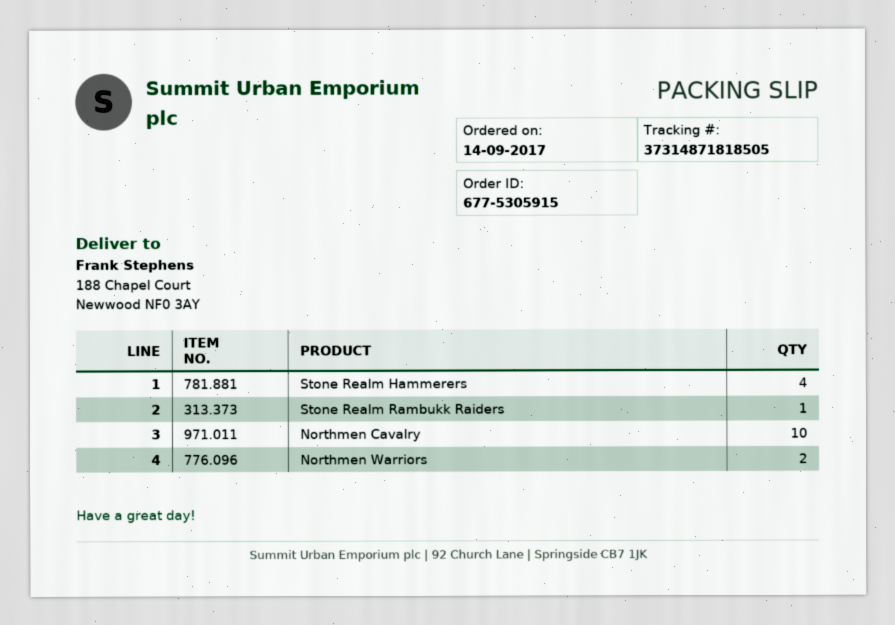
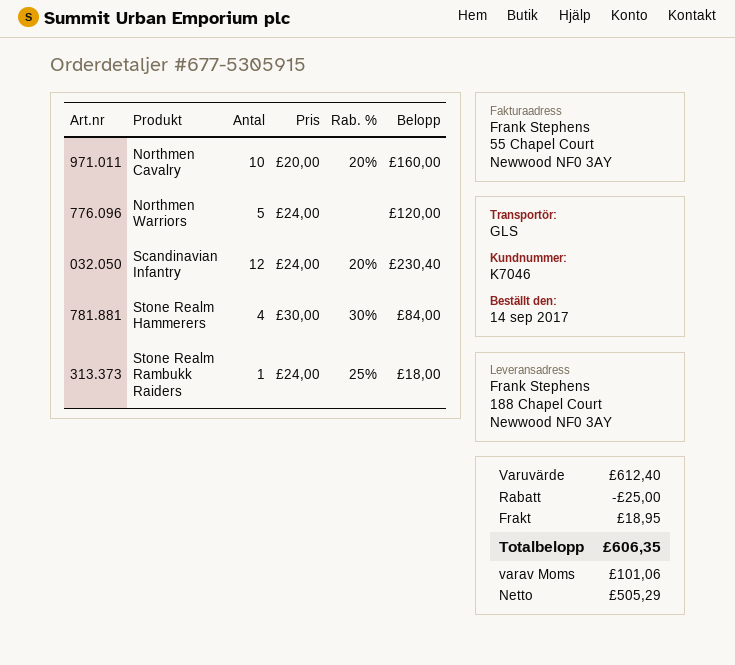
Northmen Warriors: 2 -> 5
Scandinavian Infantry: none -> 12

